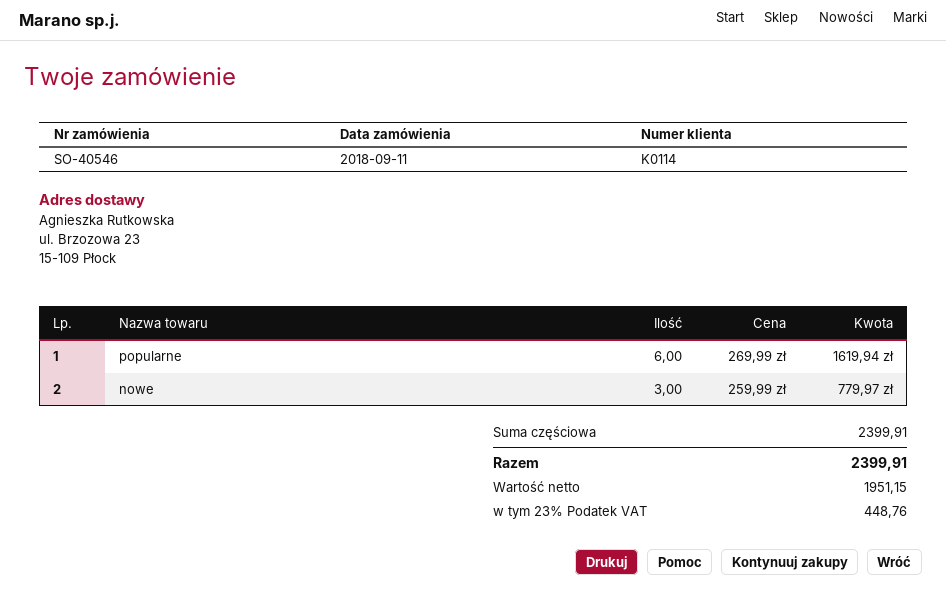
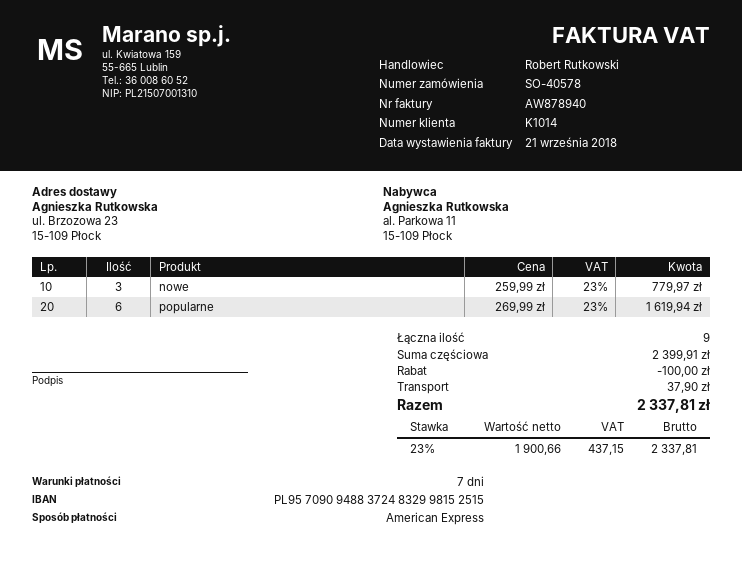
order number: SO-40546 -> SO-40578
customer number: K0114 -> K1014
discount: none -> 100.00
shipping: none -> 37.90
net: 1951.15 -> 1900.66
tax: 23% = 448.76 -> 23% = 437.15
total: 2399.91 -> 2337.81

